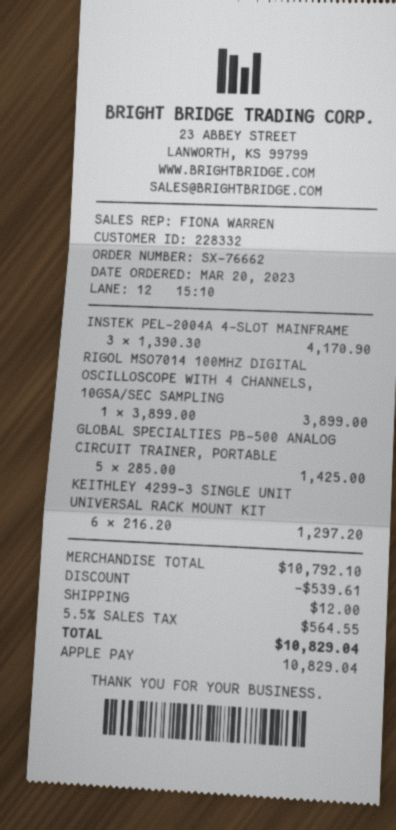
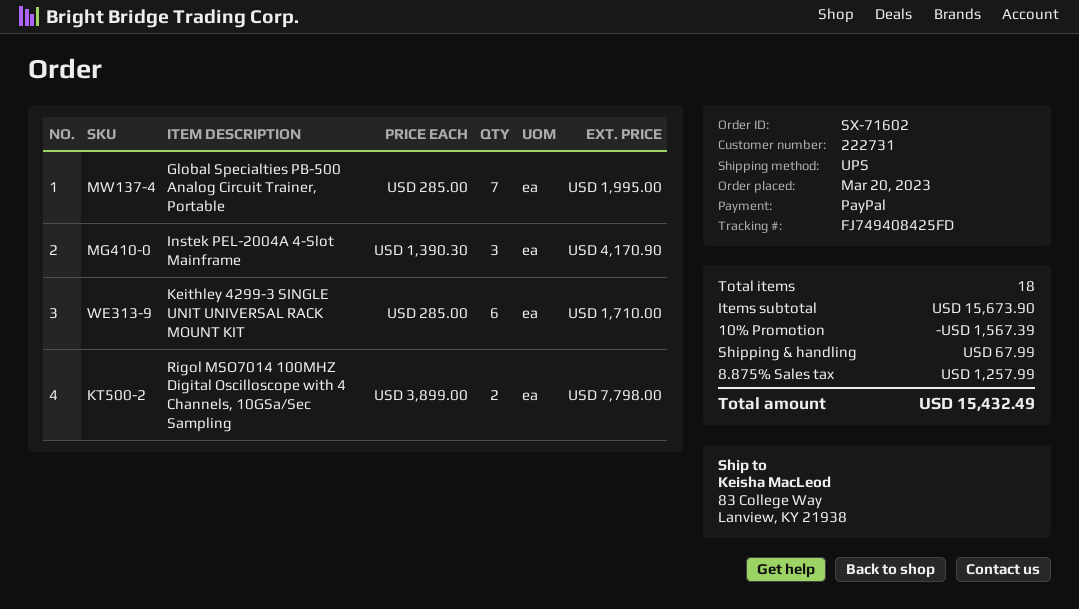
order number: SX-76662 -> SX-71602
customer number: 228332 -> 222731
payment method: Apple Pay -> PayPal
RIGOL MSO7014 100MHZ DIGITAL OSCILLOSCOPE WITH 4 CHANNELS, 10GSA/SEC SAMPLING: 1 x 3899.00 = 3899.00 -> 2 x 3899.00 = 7798.00
GLOBAL SPECIALTIES PB-500 ANALOG CIRCUIT TRAINER, PORTABLE: 5 x 285.00 = 1425.00 -> 7 x 285.00 = 1995.00
KEITHLEY 4299-3 SINGLE UNIT UNIVERSAL RACK MOUNT KIT: 6 x 216.20 = 1297.20 -> 6 x 285.00 = 1710.00
subtotal: 10792.10 -> 15673.90
discount: 539.61 -> 1567.39
shipping: 12.00 -> 67.99
tax: 5.5% = 564.55 -> 8.875% = 1257.99
total: 10829.04 -> 15432.49

